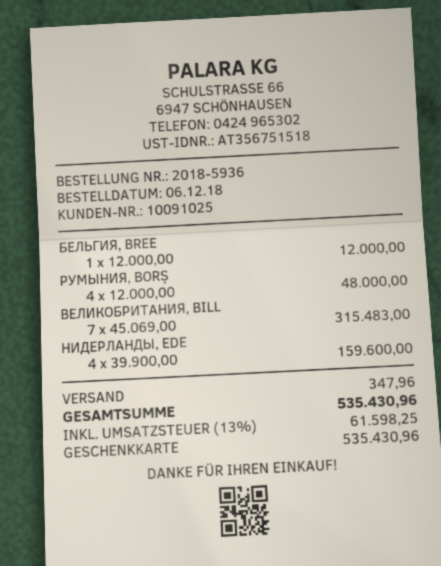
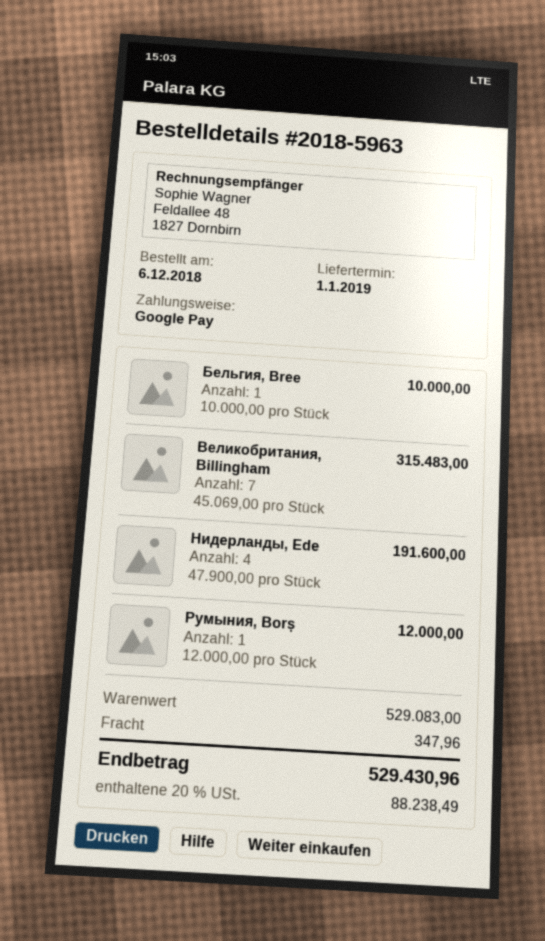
order number: 2018-5936 -> 2018-5963
payment method: gift card -> Google Pay
БЕЛЬГИЯ, BREE: 1 x 12000.00 = 12000.00 -> 1 x 10000.00 = 10000.00
РУМЫНИЯ, BORȘ: 4 x 12000.00 = 48000.00 -> 1 x 12000.00 = 12000.00
НИДЕРЛАНДЫ, EDE: 4 x 39900.00 = 159600.00 -> 4 x 47900.00 = 191600.00
tax: 13% = 61598.25 -> 20% = 88238.49
total: 535430.96 -> 529430.96

